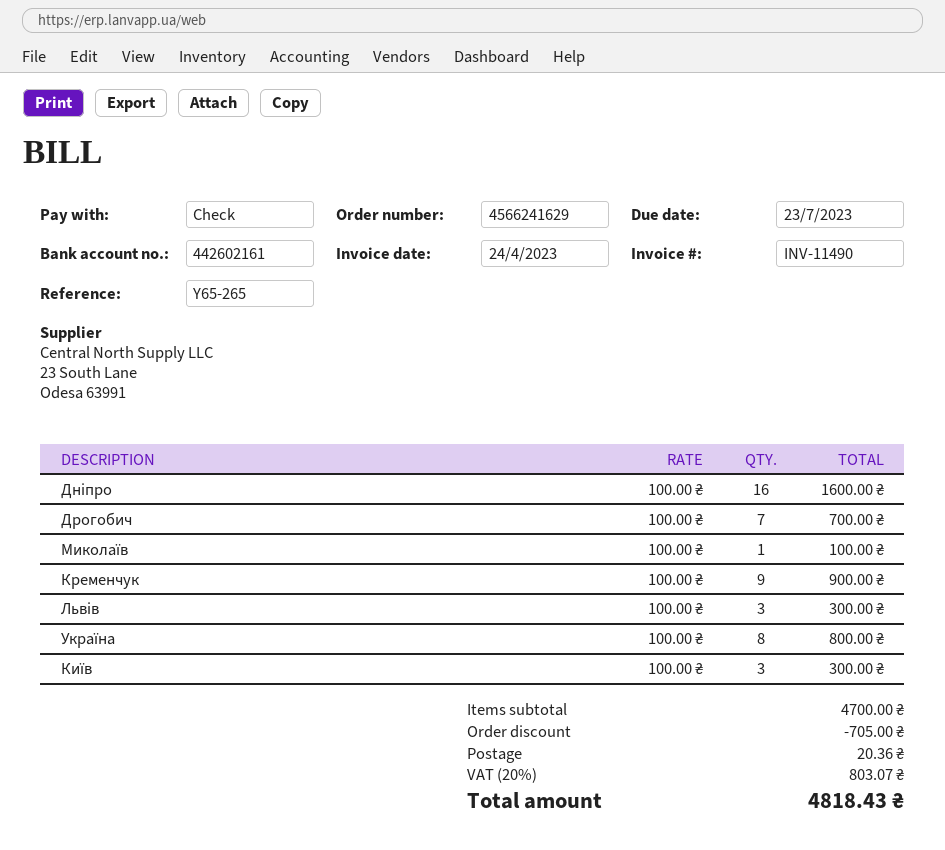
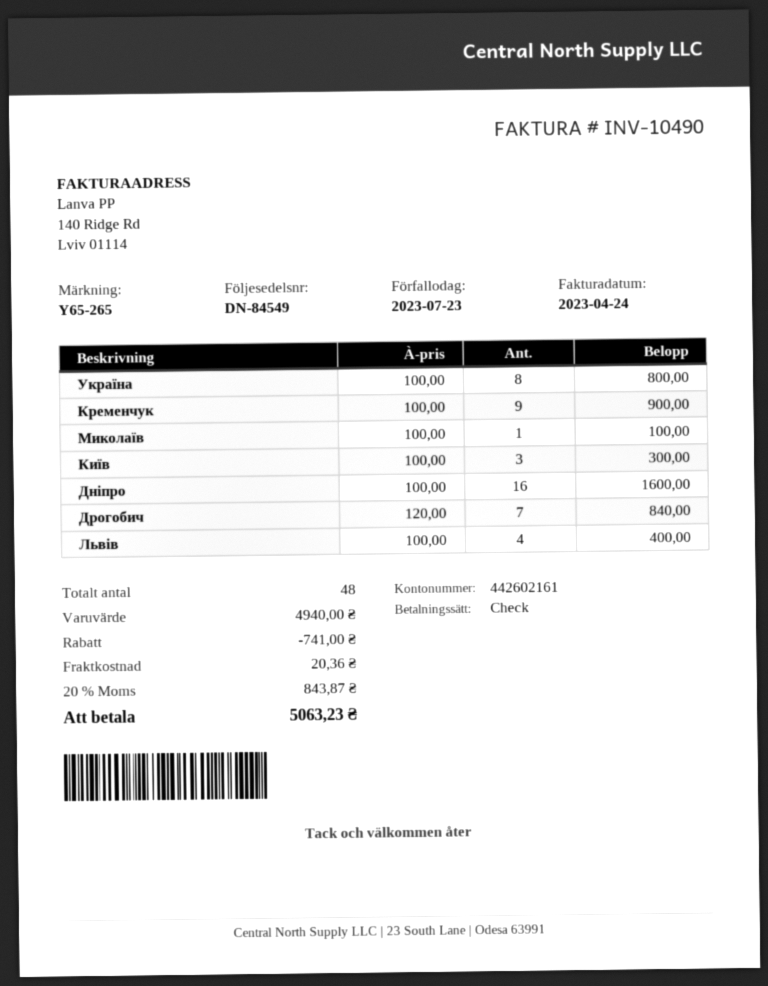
invoice number: INV-11490 -> INV-10490
Дрогобич: 7 x 100.00 = 700.00 -> 7 x 120.00 = 840.00
Львів: 3 x 100.00 = 300.00 -> 4 x 100.00 = 400.00
subtotal: 4700.00 -> 4940.00
discount: 705.00 -> 741.00
tax: 20% = 803.07 -> 20% = 843.87
total: 4818.43 -> 5063.23

